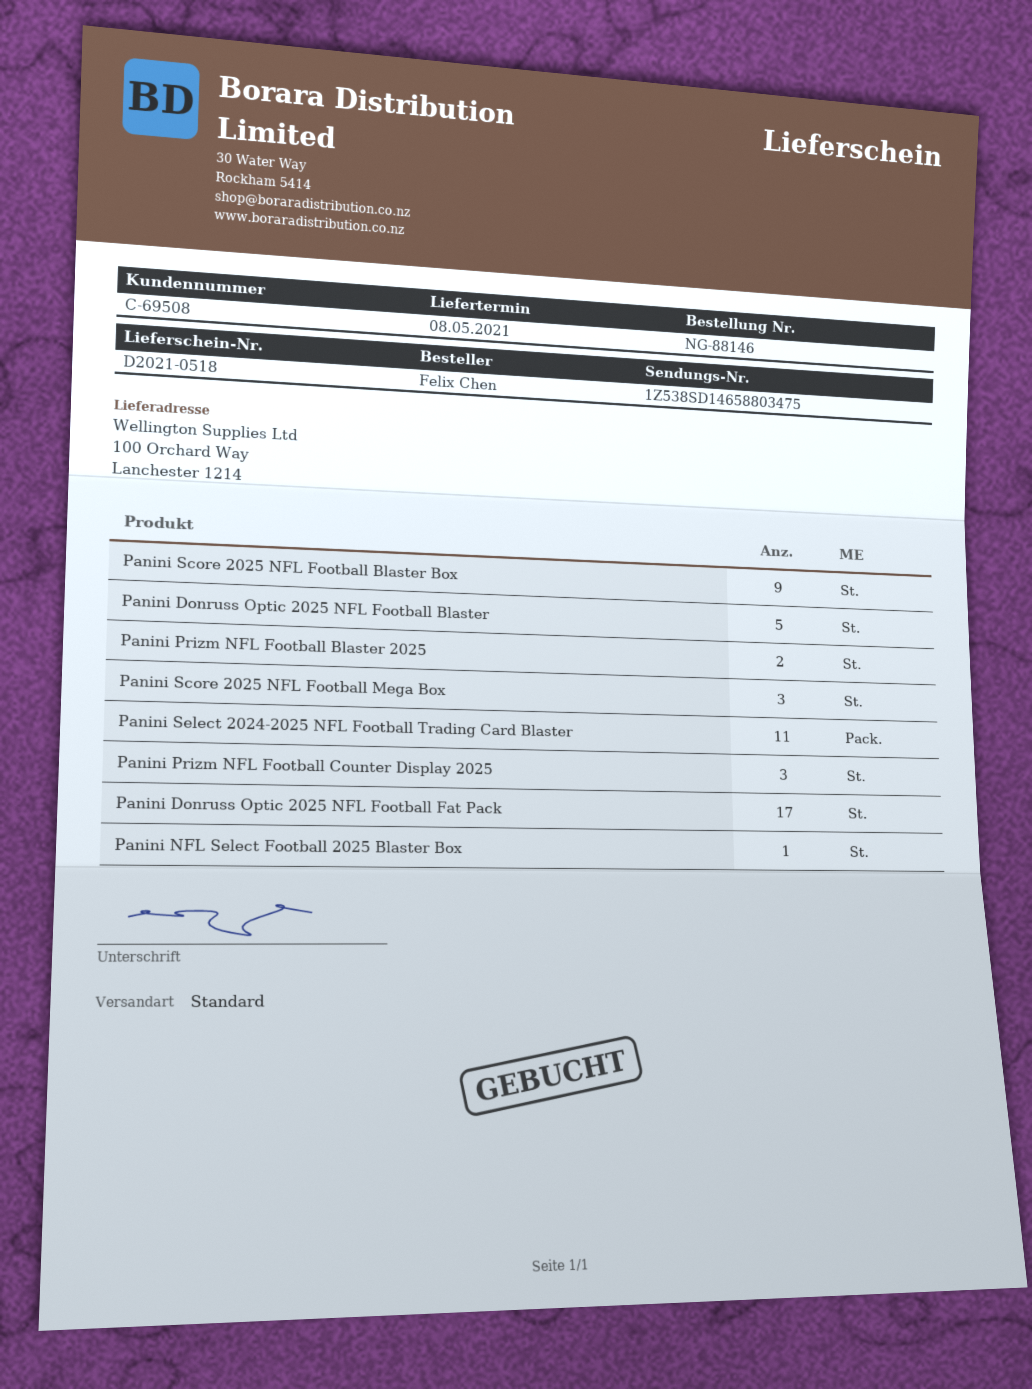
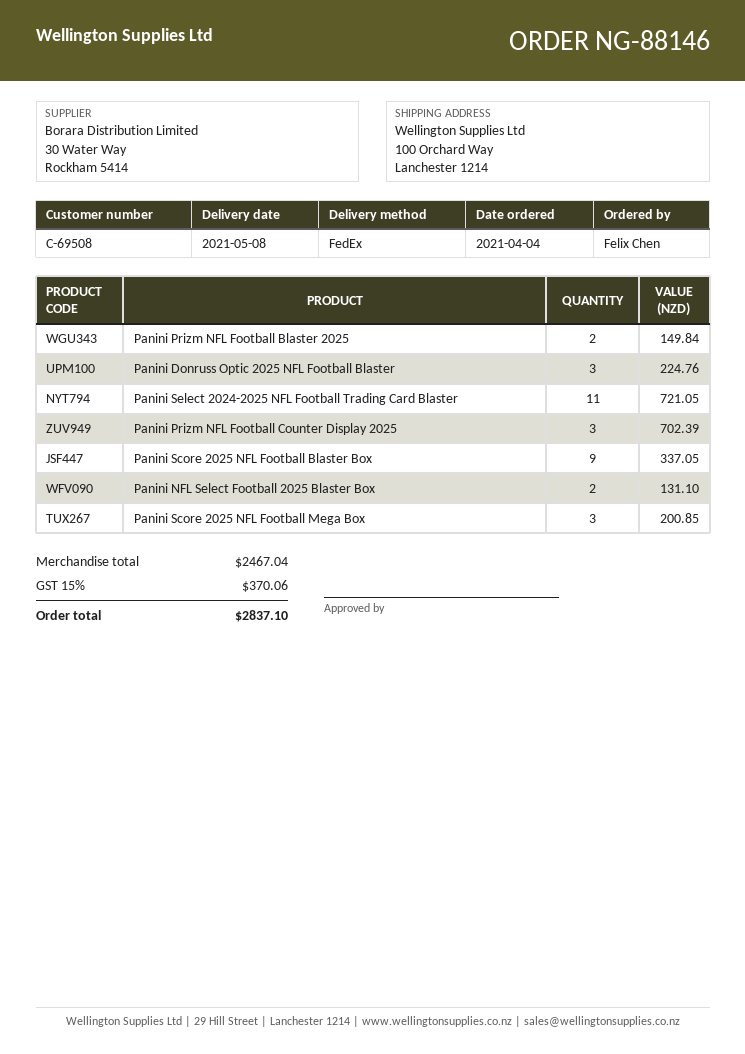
shipping method: standard -> FedEx
Panini Donruss Optic 2025 NFL Football Blaster: 5 -> 3
Panini Donruss Optic 2025 NFL Football Fat Pack: 17 -> none
Panini NFL Select Football 2025 Blaster Box: 1 -> 2

